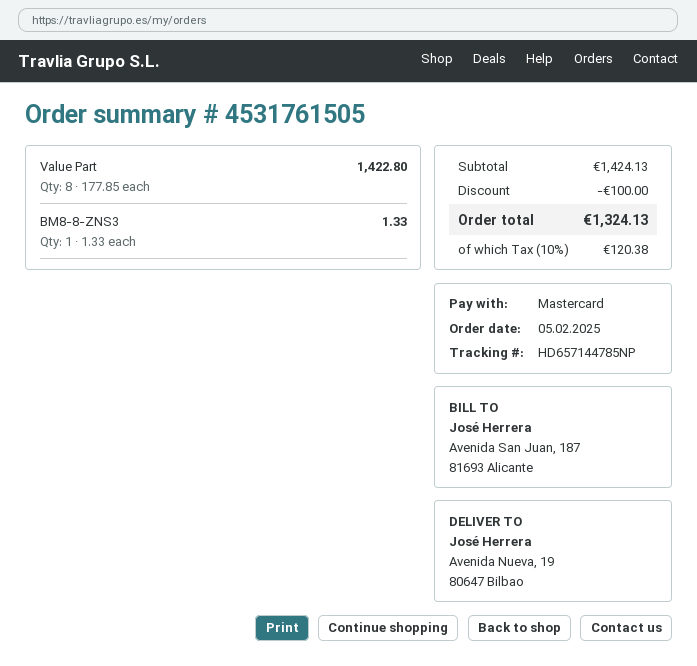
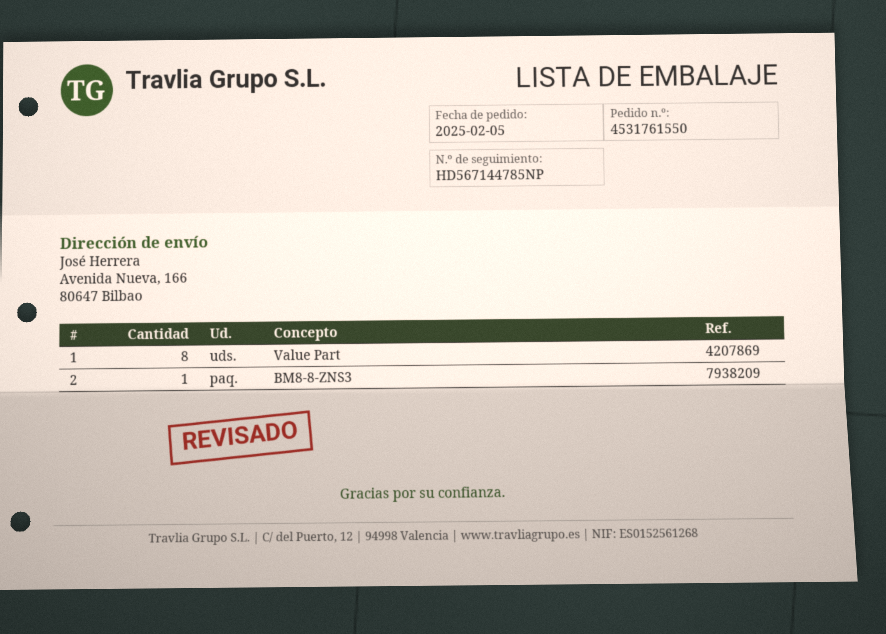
order number: 4531761505 -> 4531761550
tracking number: HD657144785NP -> HD567144785NP
ship to: Avenida Nueva, 19, 80647 Bilbao -> Avenida Nueva, 166, 80647 Bilbao

